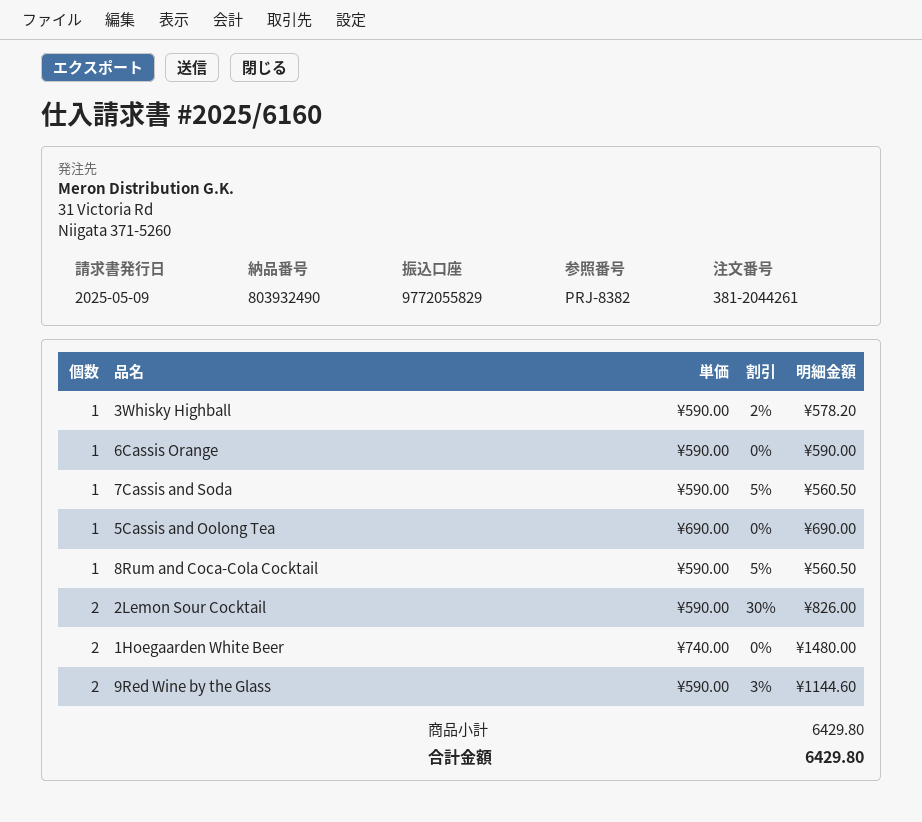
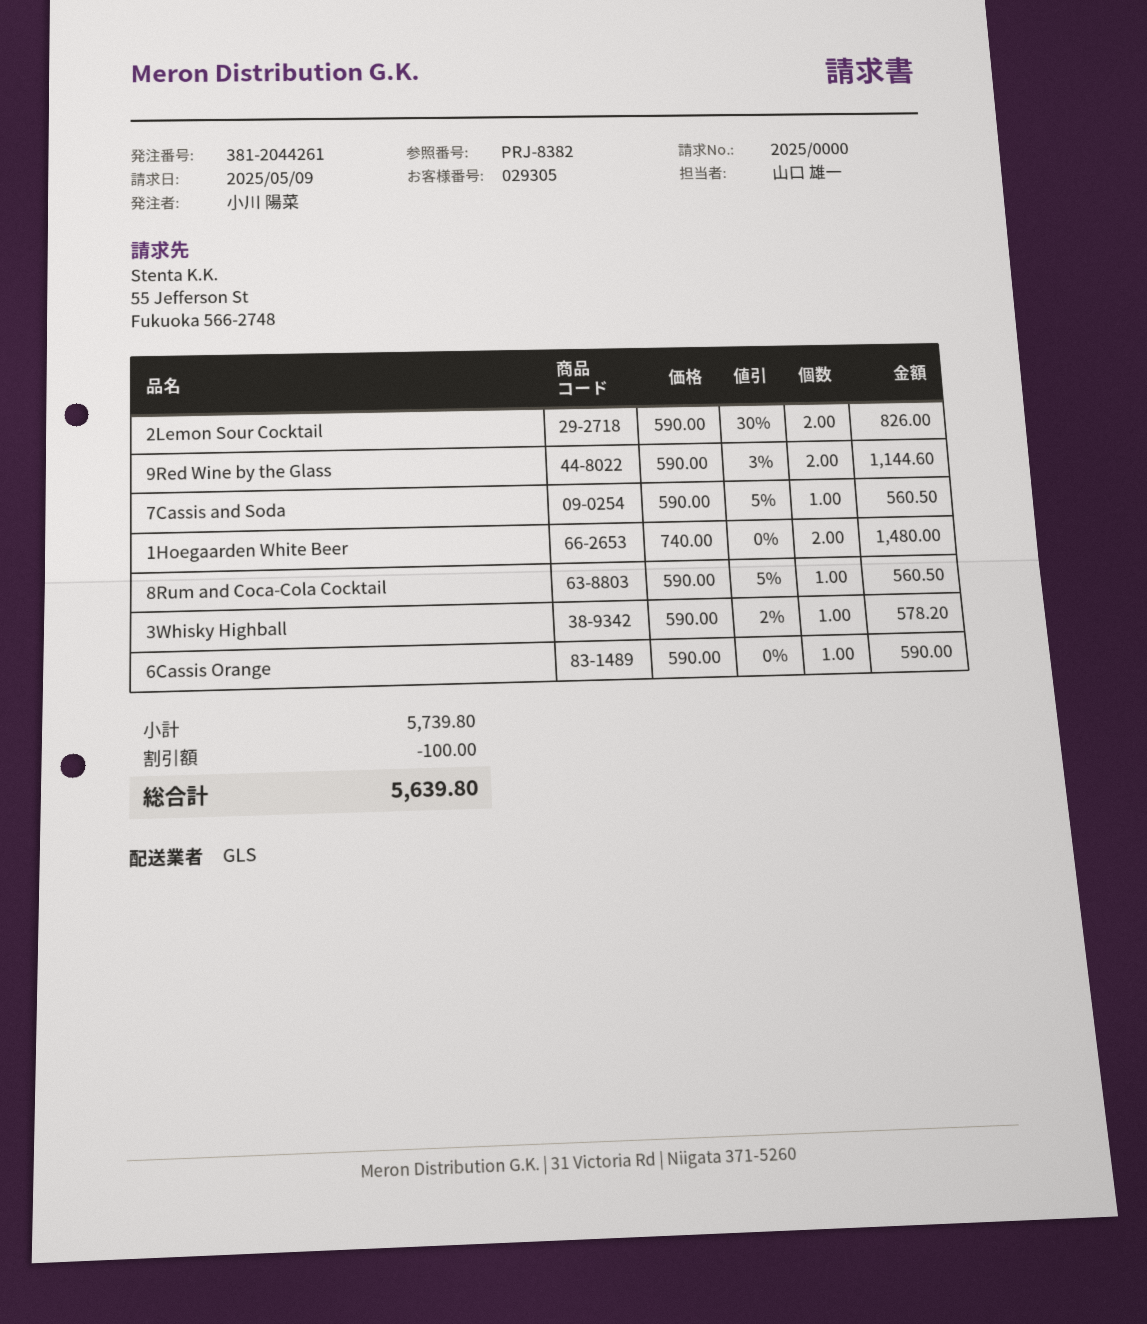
invoice number: 2025/6160 -> 2025/0000
5Cassis and Oolong Tea: 1 x 690.00 = 690.00 -> none
subtotal: 6429.80 -> 5739.80
discount: none -> 100.00
total: 6429.80 -> 5639.80

